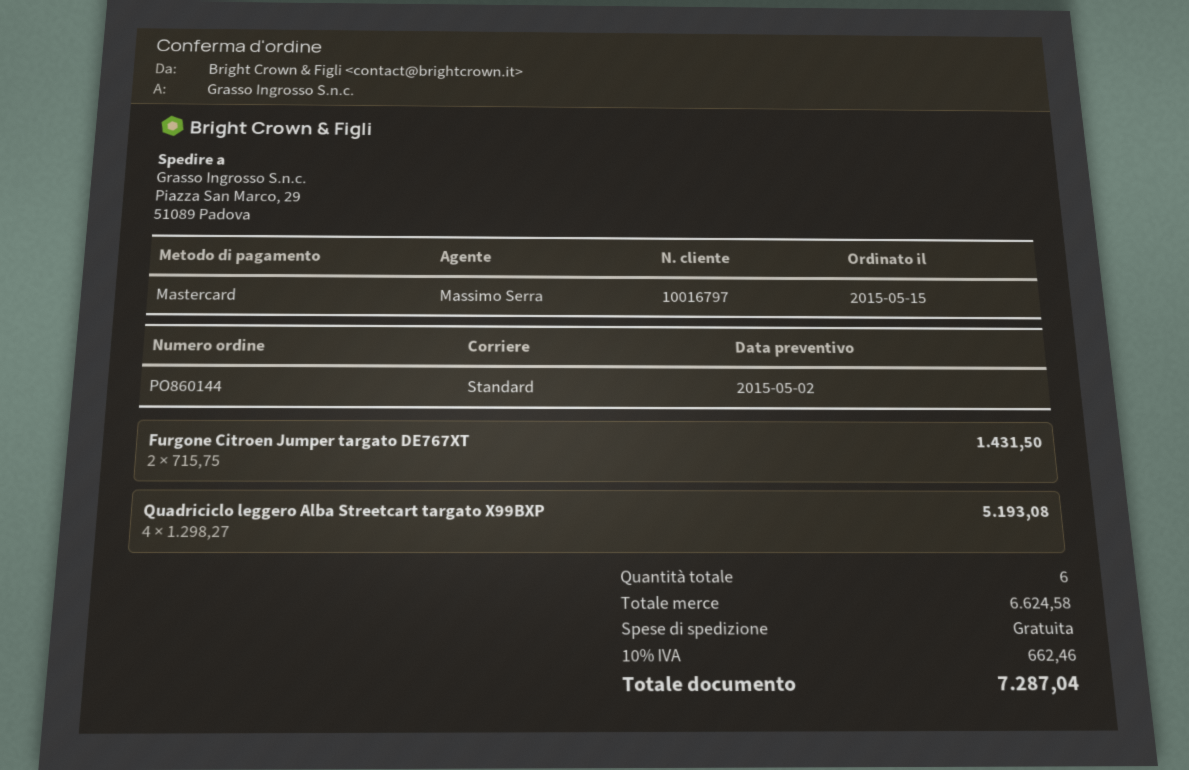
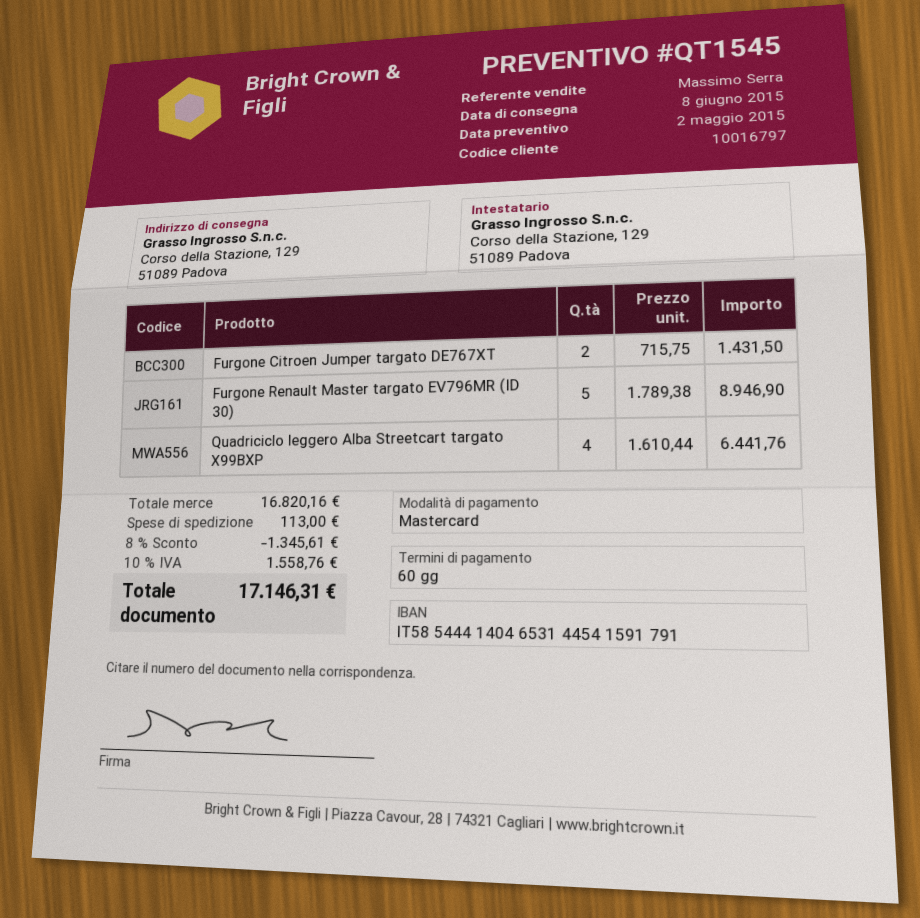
ship to: Piazza San Marco, 29, 51089 Padova -> Corso della Stazione, 129, 51089 Padova
Quadriciclo leggero Alba Streetcart targato X99BXP: 4 x 1298.27 = 5193.08 -> 4 x 1610.44 = 6441.76
Furgone Renault Master targato EV796MR (ID 30): none -> 5 x 1789.38 = 8946.90
subtotal: 6624.58 -> 16820.16
discount: none -> 8% = 1345.61
shipping: 0.00 -> 113.00
tax: 10% = 662.46 -> 10% = 1558.76
total: 7287.04 -> 17146.31

